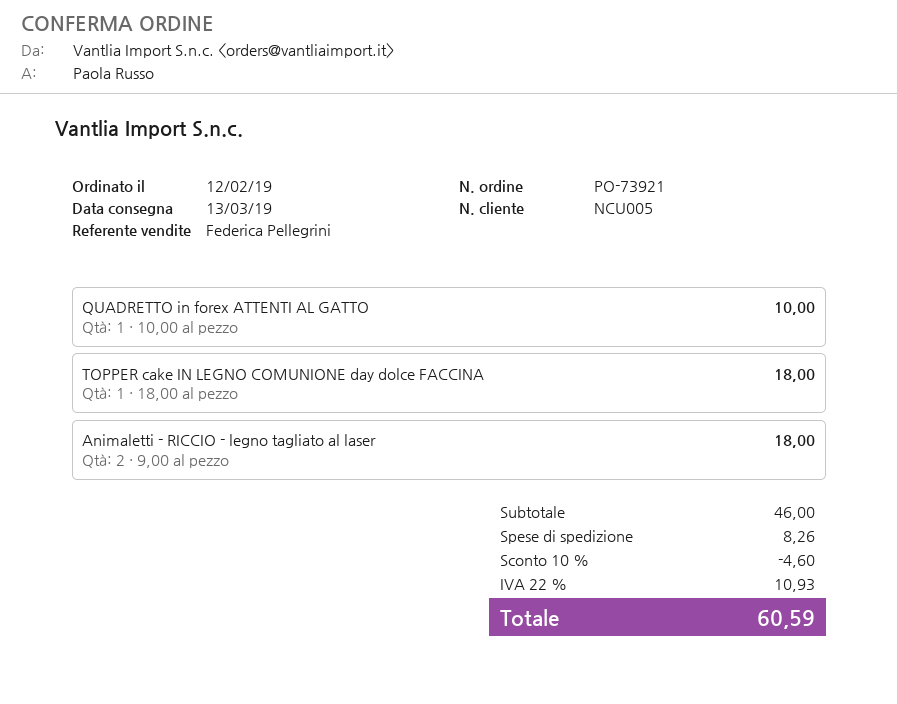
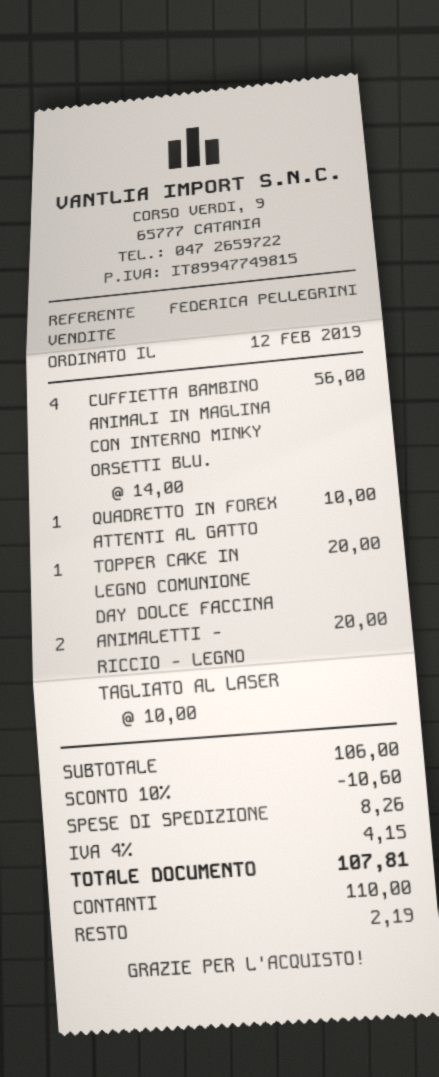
TOPPER cake IN LEGNO COMUNIONE day dolce FACCINA: 1 x 18.00 = 18.00 -> 1 x 20.00 = 20.00
Animaletti - RICCIO - legno tagliato al laser: 2 x 9.00 = 18.00 -> 2 x 10.00 = 20.00
CUFFIETTA BAMBINO ANIMALI IN MAGLINA CON INTERNO MINKY ORSETTI BLU.: none -> 4 x 14.00 = 56.00
subtotal: 46.00 -> 106.00
discount: 10% = 4.60 -> 10% = 10.60
tax: 22% = 10.93 -> 4% = 4.15
total: 60.59 -> 107.81

